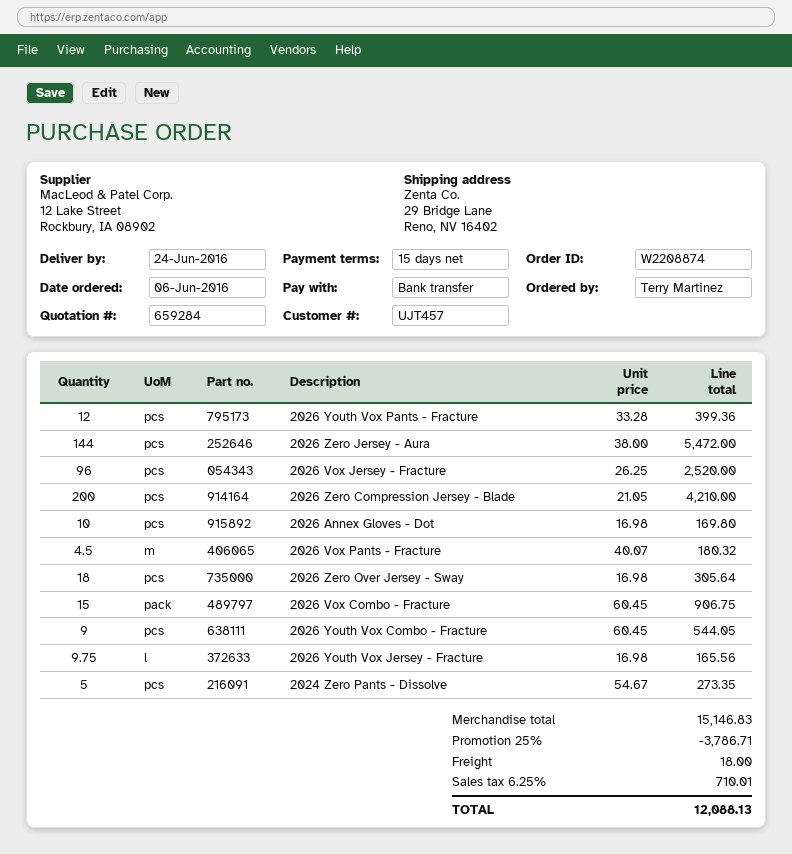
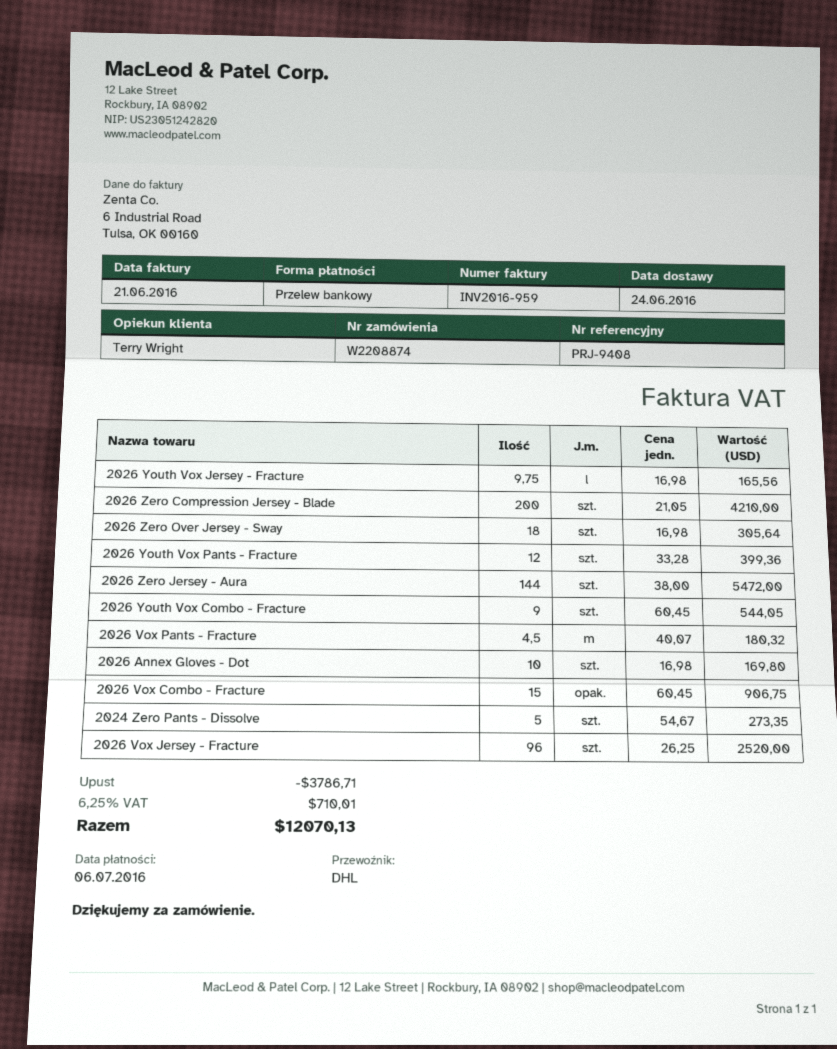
shipping: 18.00 -> none
total: 12088.13 -> 12070.13

